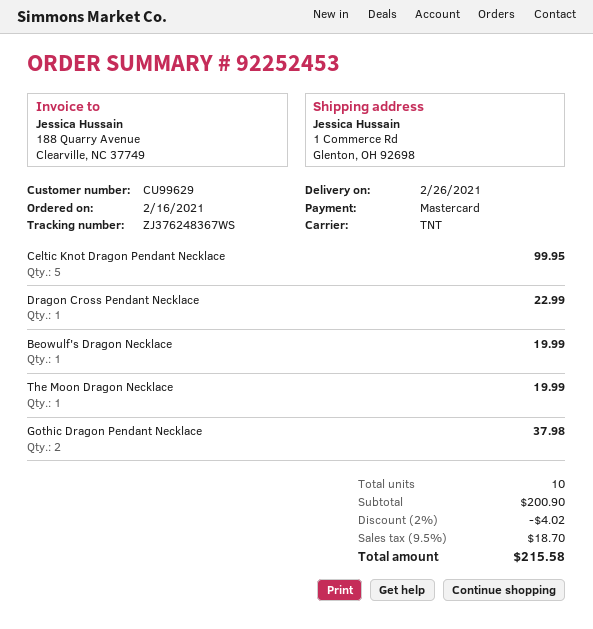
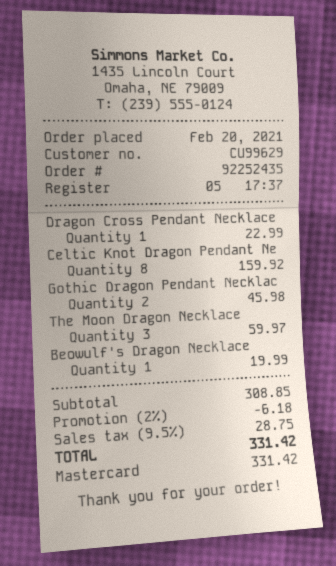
order number: 92252453 -> 92252435
order date: 2021-02-16 -> 2021-02-20
Celtic Knot Dragon Pendant Necklace: 5 for 99.95 -> 8 for 159.92
The Moon Dragon Necklace: 1 for 19.99 -> 3 for 59.97
Gothic Dragon Pendant Necklace: 2 for 37.98 -> 2 for 45.98
subtotal: 200.90 -> 308.85
discount: 2% = 4.02 -> 2% = 6.18
tax: 9.5% = 18.70 -> 9.5% = 28.75
total: 215.58 -> 331.42

